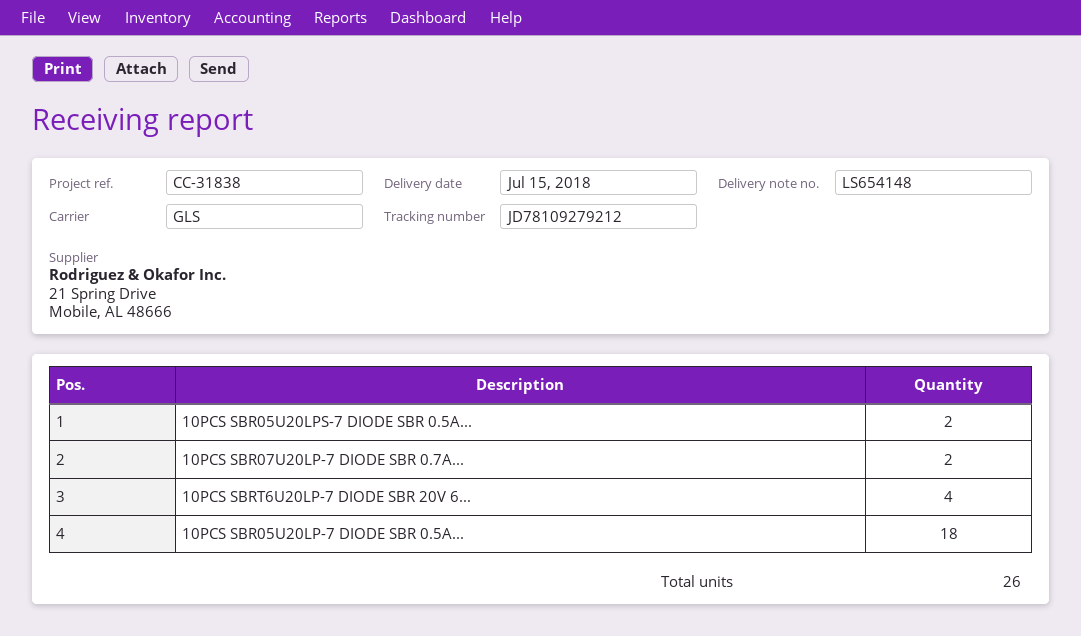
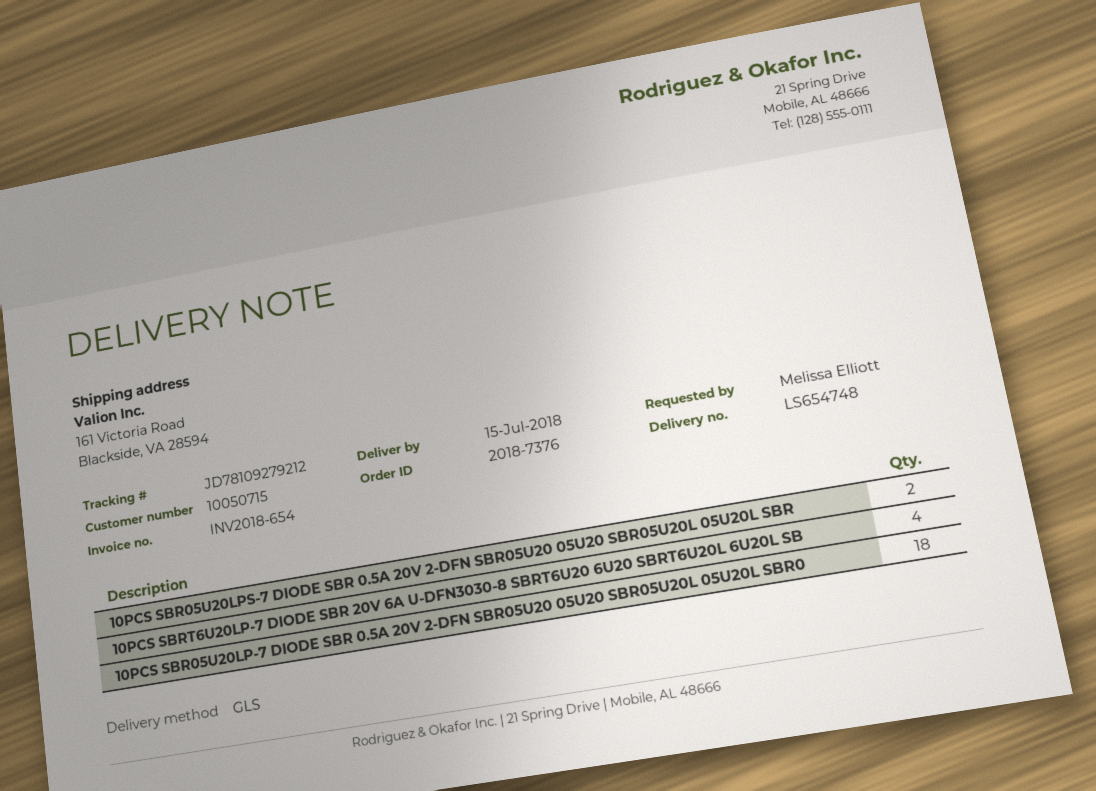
delivery note number: LS654148 -> LS654748
10PCS SBR07U20LP-7 DIODE SBR 0.7A...: 2 -> none

